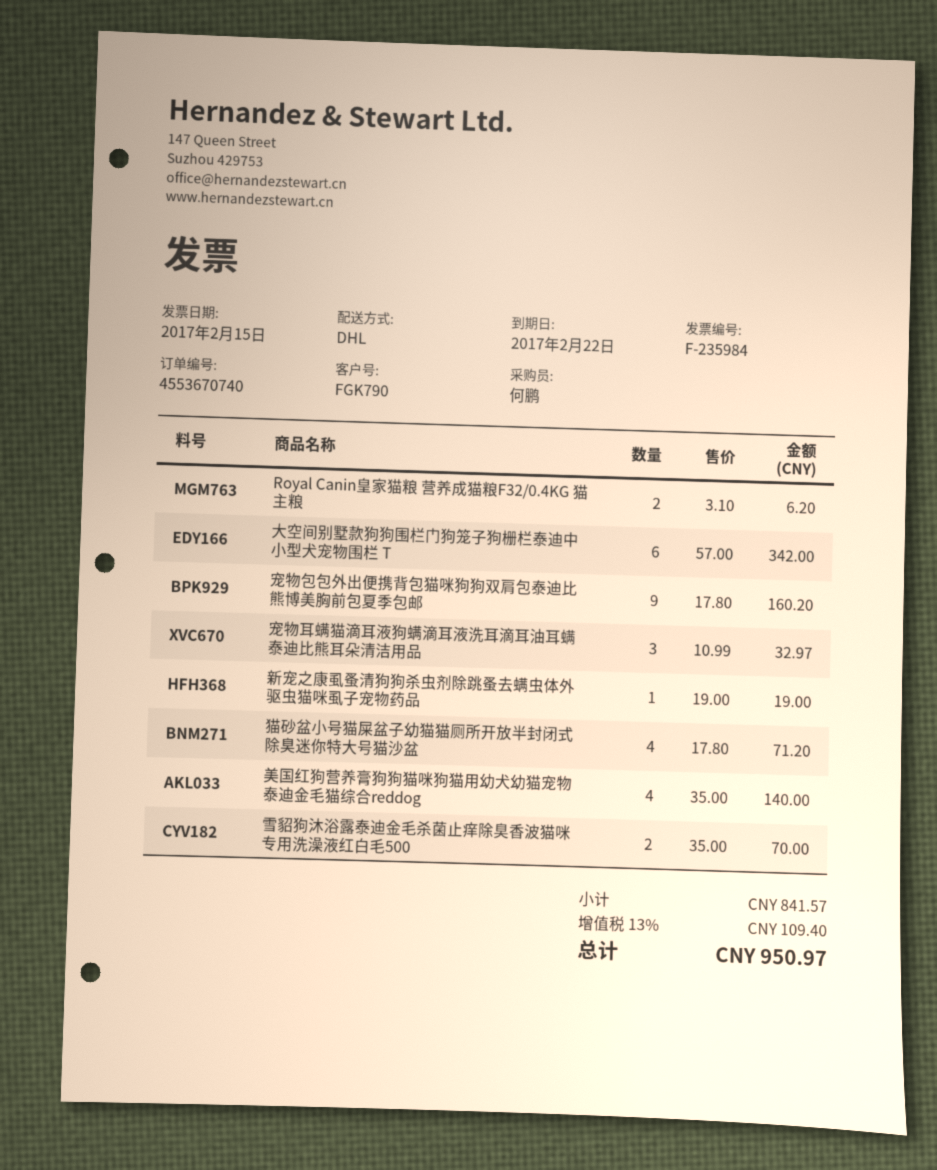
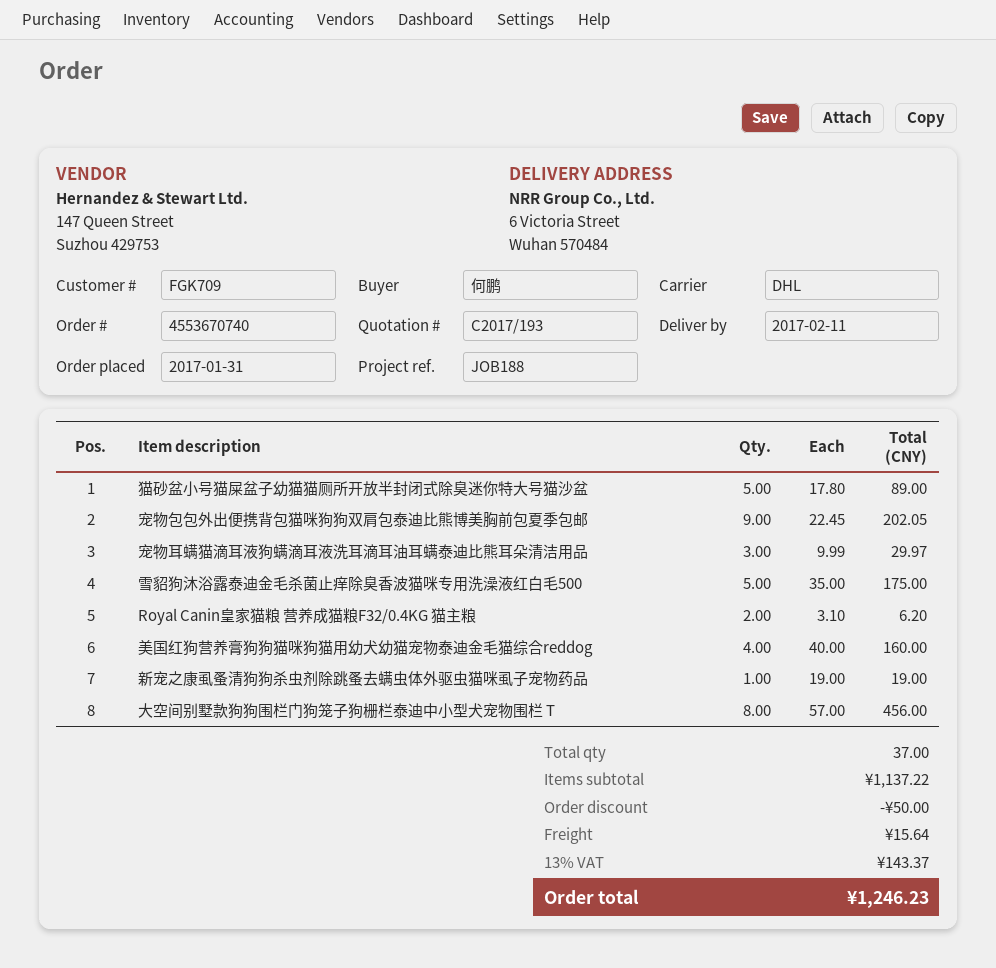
customer number: FGK790 -> FGK709
大空间别墅款狗狗围栏门狗笼子狗栅栏泰迪中小型犬宠物围栏 T: 6 x 57.00 = 342.00 -> 8 x 57.00 = 456.00
宠物包包外出便携背包猫咪狗狗双肩包泰迪比熊博美胸前包夏季包邮: 9 x 17.80 = 160.20 -> 9 x 22.45 = 202.05
宠物耳螨猫滴耳液狗螨滴耳液洗耳滴耳油耳螨泰迪比熊耳朵清洁用品: 3 x 10.99 = 32.97 -> 3 x 9.99 = 29.97
猫砂盆小号猫屎盆子幼猫猫厕所开放半封闭式除臭迷你特大号猫沙盆: 4 x 17.80 = 71.20 -> 5 x 17.80 = 89.00
美国红狗营养膏狗狗猫咪狗猫用幼犬幼猫宠物泰迪金毛猫综合reddog: 4 x 35.00 = 140.00 -> 4 x 40.00 = 160.00
雪貂狗沐浴露泰迪金毛杀菌止痒除臭香波猫咪专用洗澡液红白毛500: 2 x 35.00 = 70.00 -> 5 x 35.00 = 175.00
subtotal: 841.57 -> 1137.22
discount: none -> 50.00
shipping: none -> 15.64
tax: 13% = 109.40 -> 13% = 143.37
total: 950.97 -> 1246.23

